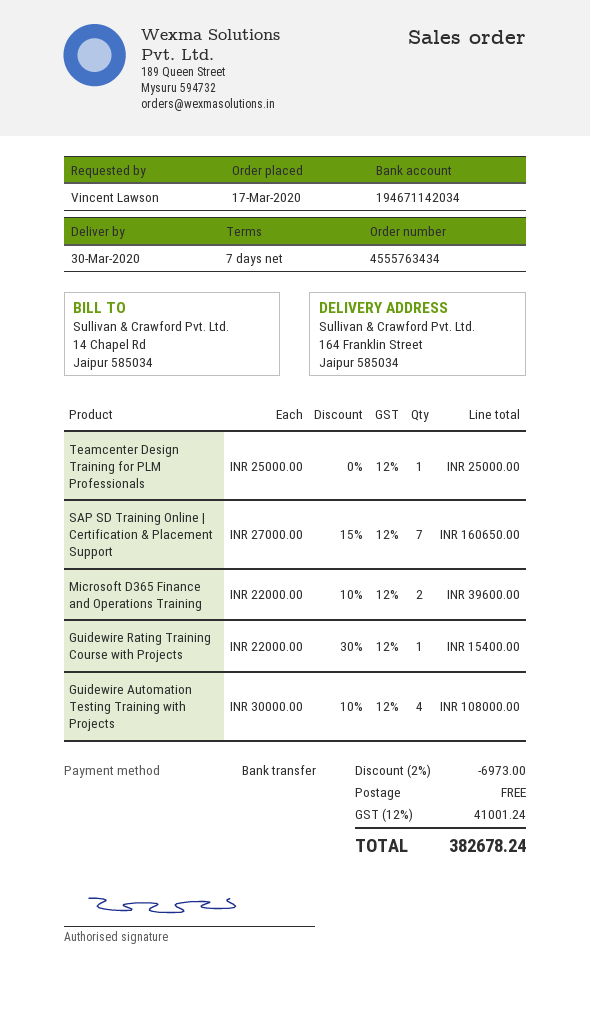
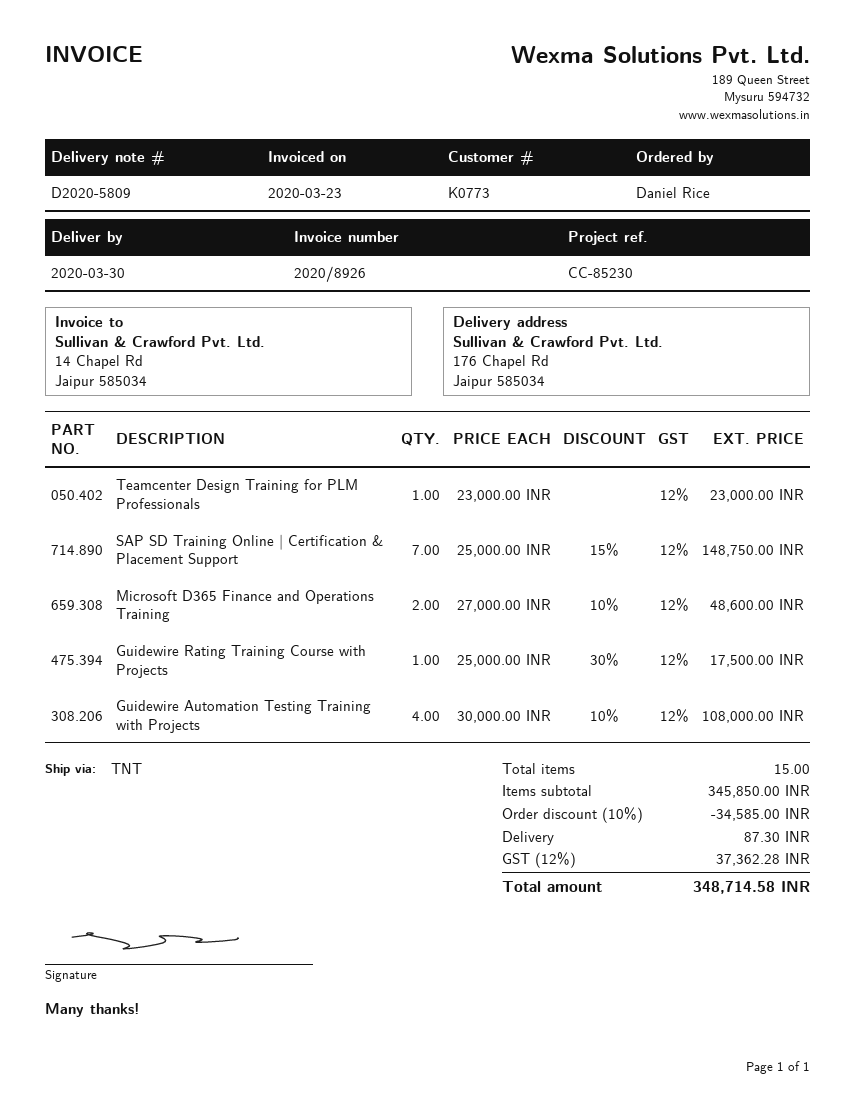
ordered by: Vincent Lawson -> Daniel Rice
ship to: 164 Franklin Street, Jaipur 585034 -> 176 Chapel Rd, Jaipur 585034
Teamcenter Design Training for PLM Professionals: 1 x 25000.00 = 25000.00 -> 1 x 23000.00 = 23000.00
SAP SD Training Online | Certification & Placement Support: 7 x 27000.00 - 15% = 160650.00 -> 7 x 25000.00 - 15% = 148750.00
Microsoft D365 Finance and Operations Training: 2 x 22000.00 - 10% = 39600.00 -> 2 x 27000.00 - 10% = 48600.00
Guidewire Rating Training Course with Projects: 1 x 22000.00 - 30% = 15400.00 -> 1 x 25000.00 - 30% = 17500.00
discount: 2% = 6973.00 -> 10% = 34585.00
shipping: 0.00 -> 87.30
tax: 12% = 41001.24 -> 12% = 37362.28
total: 382678.24 -> 348714.58

